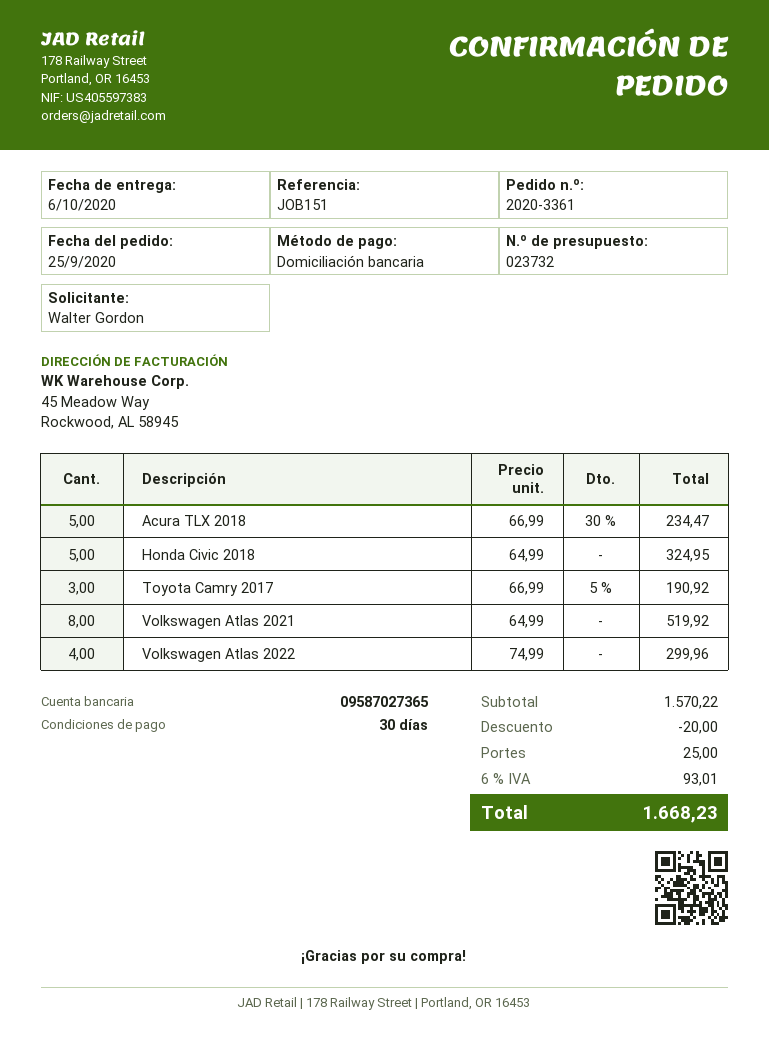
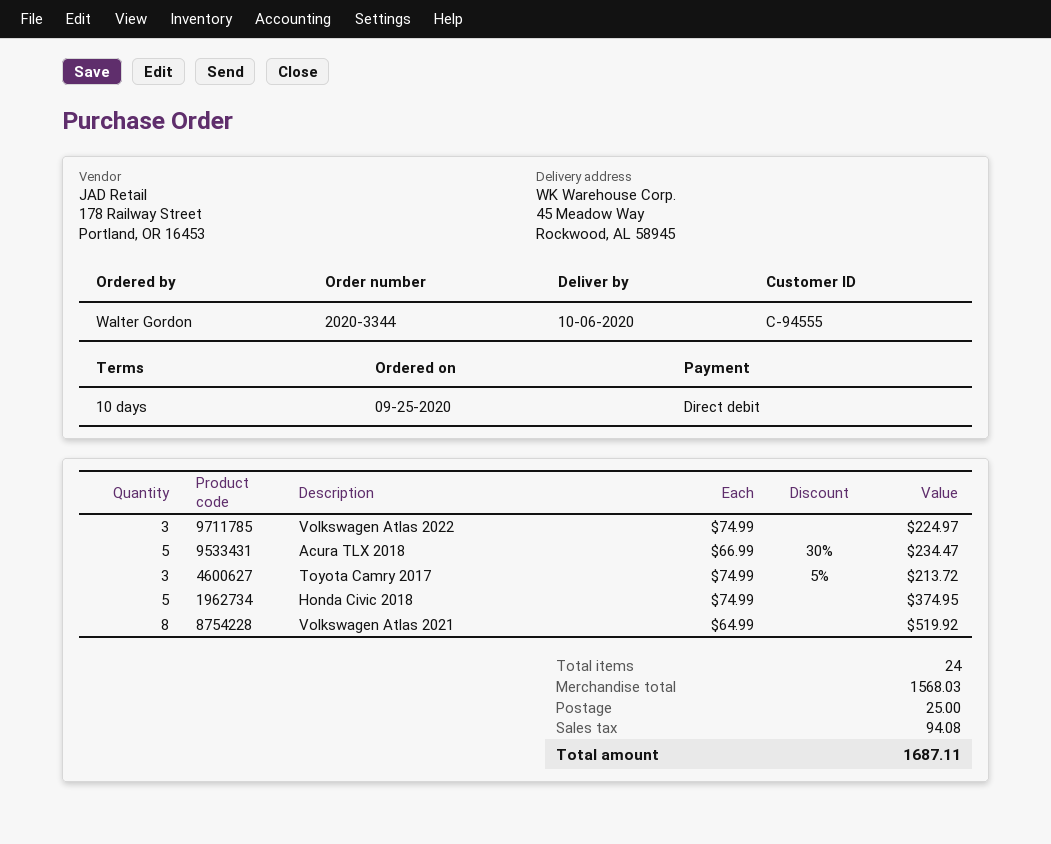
order number: 2020-3361 -> 2020-3344
payment terms: 30 days -> 10 days
Honda Civic 2018: 5 x 64.99 = 324.95 -> 5 x 74.99 = 374.95
Toyota Camry 2017: 3 x 66.99 - 5% = 190.92 -> 3 x 74.99 - 5% = 213.72
Volkswagen Atlas 2022: 4 x 74.99 = 299.96 -> 3 x 74.99 = 224.97
subtotal: 1570.22 -> 1568.03
discount: 20.00 -> none
tax: 93.01 -> 94.08
total: 1668.23 -> 1687.11

